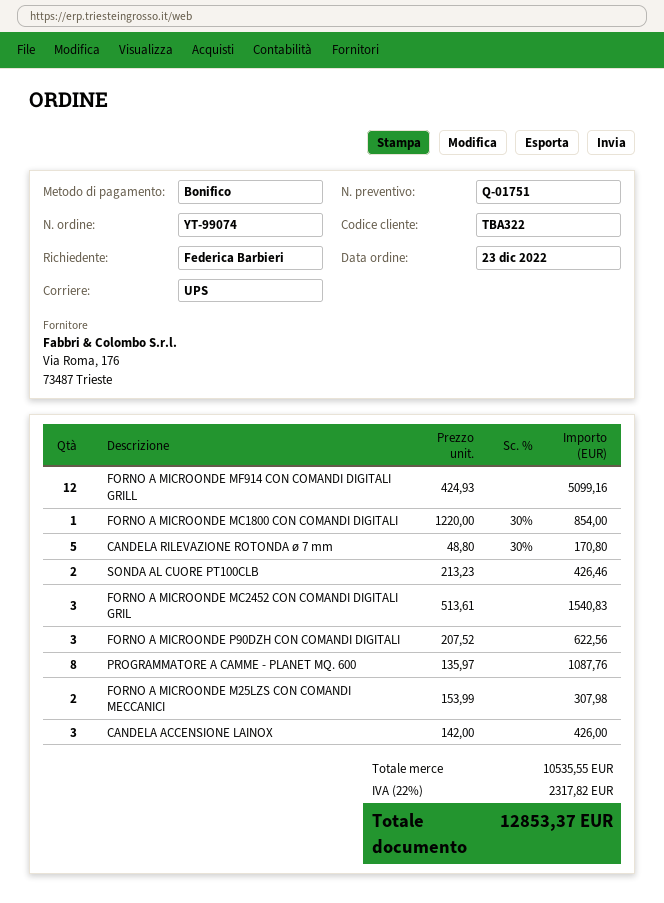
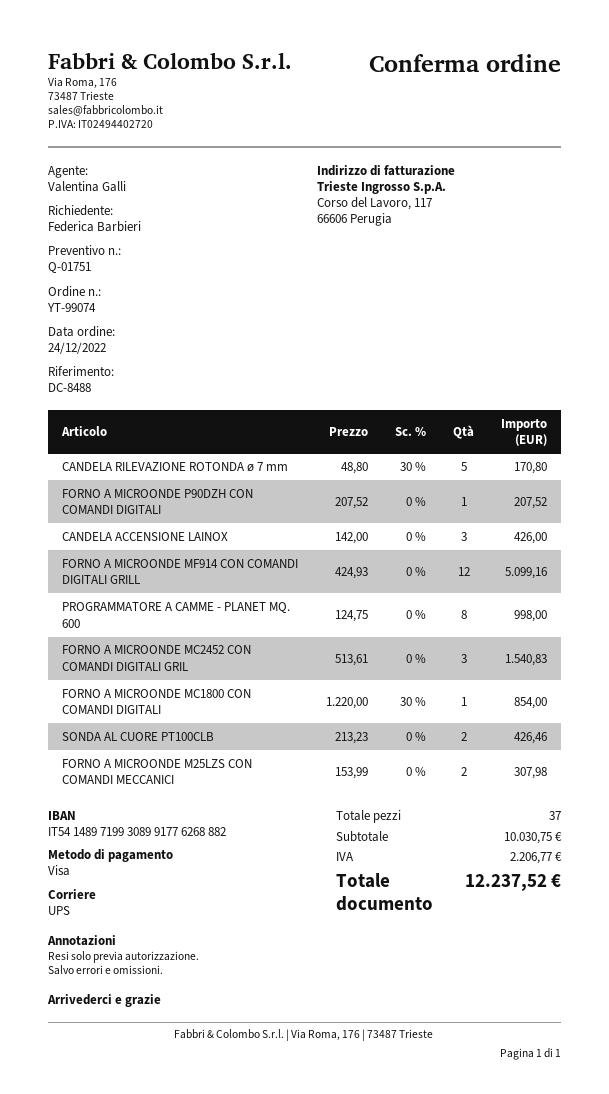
order date: 2022-12-23 -> 2022-12-24
payment method: bank transfer -> Visa
FORNO A MICROONDE P90DZH CON COMANDI DIGITALI: 3 x 207.52 = 622.56 -> 1 x 207.52 = 207.52
PROGRAMMATORE A CAMME - PLANET MQ. 600: 8 x 135.97 = 1087.76 -> 8 x 124.75 = 998.00
subtotal: 10535.55 -> 10030.75
tax: 2317.82 -> 2206.77
total: 12853.37 -> 12237.52

